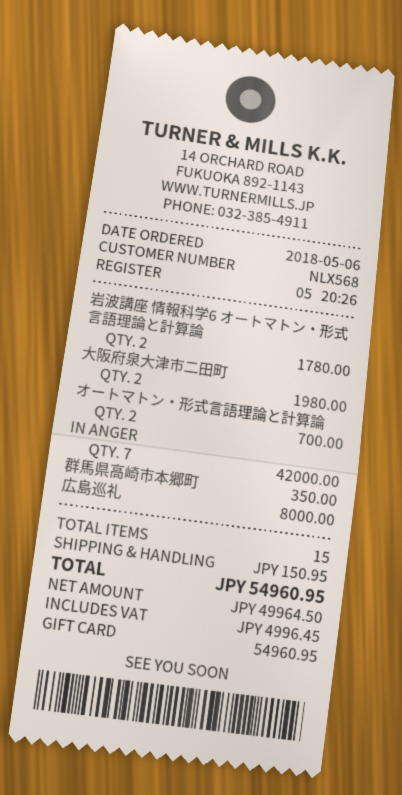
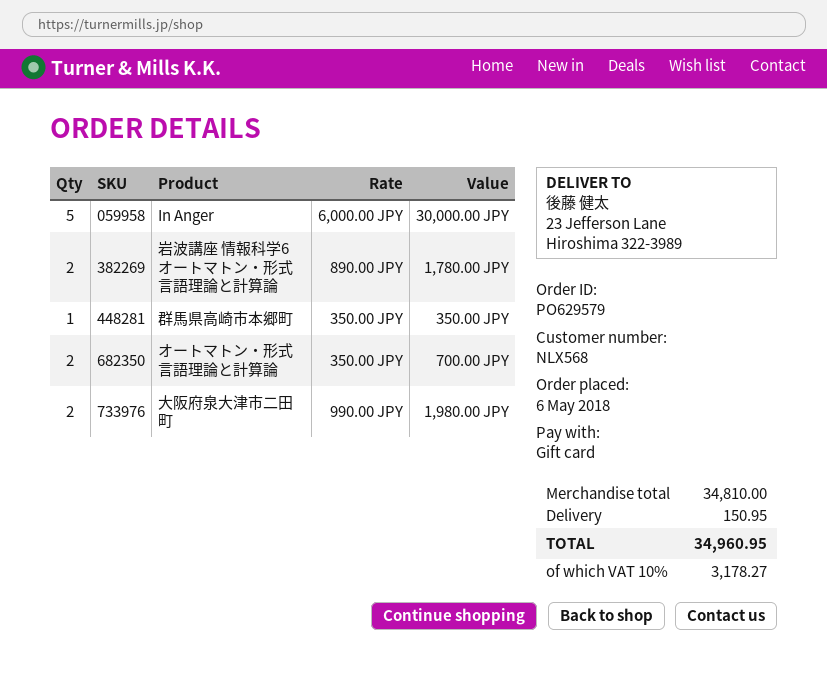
IN ANGER: 7 for 42000.00 -> 5 for 30000.00
広島巡礼: 1 for 8000.00 -> none
tax: 4996.45 -> 3178.27
total: 54960.95 -> 34960.95

